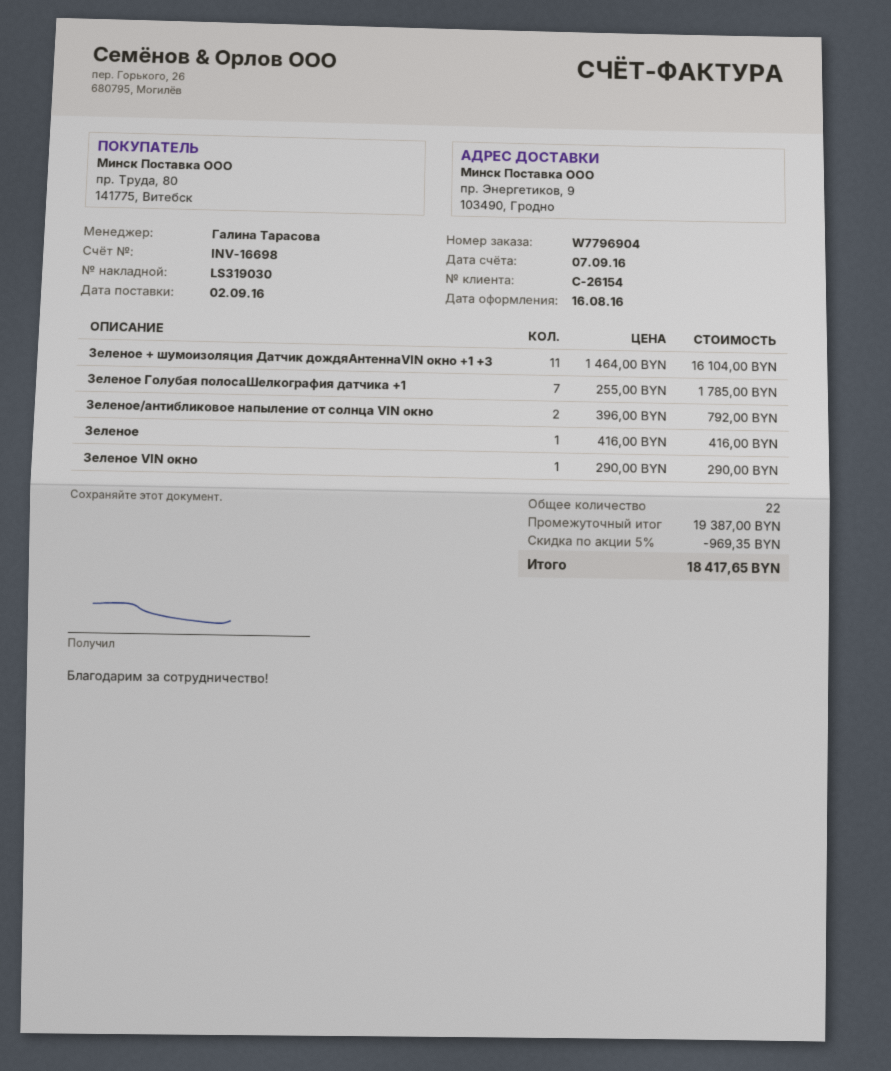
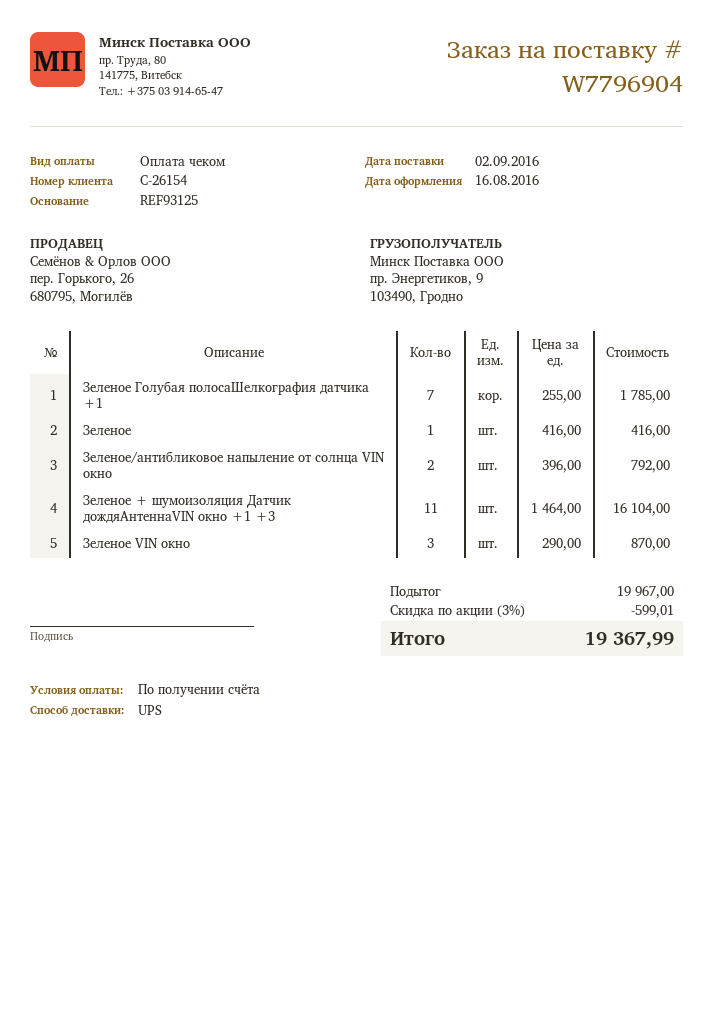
Зеленое VIN окно: 1 x 290.00 = 290.00 -> 3 x 290.00 = 870.00
subtotal: 19387.00 -> 19967.00
discount: 5% = 969.35 -> 3% = 599.01
total: 18417.65 -> 19367.99

